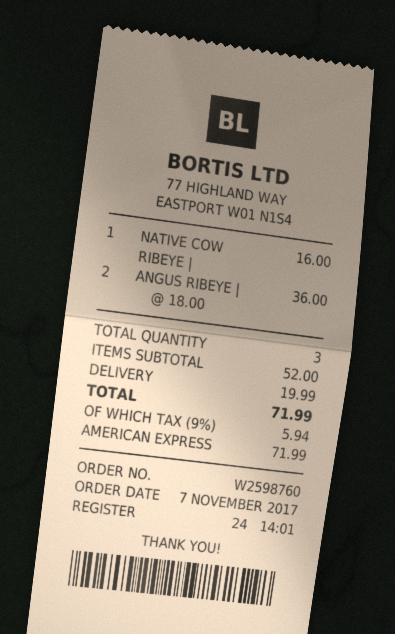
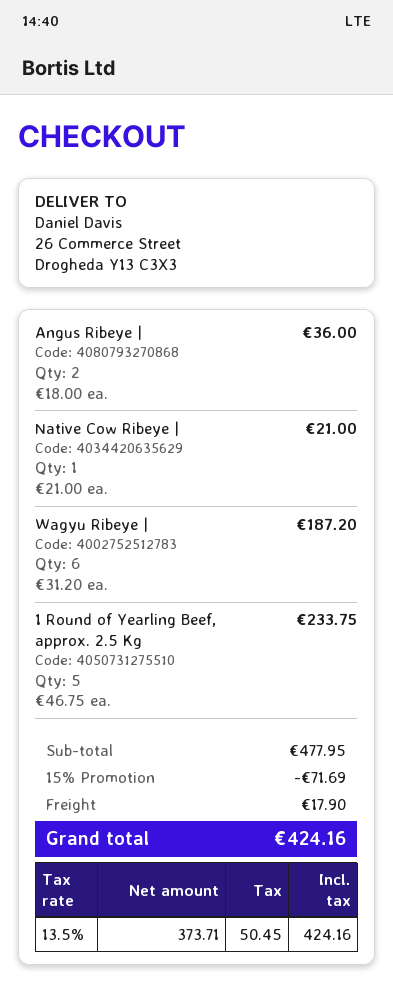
NATIVE COW RIBEYE |: 1 x 16.00 = 16.00 -> 1 x 21.00 = 21.00
Wagyu Ribeye |: none -> 6 x 31.20 = 187.20
1 Round of Yearling Beef, approx. 2.5 Kg: none -> 5 x 46.75 = 233.75
subtotal: 52.00 -> 477.95
discount: none -> 15% = 71.69
shipping: 19.99 -> 17.90
tax: 9% = 5.94 -> 13.5% = 50.45
total: 71.99 -> 424.16

